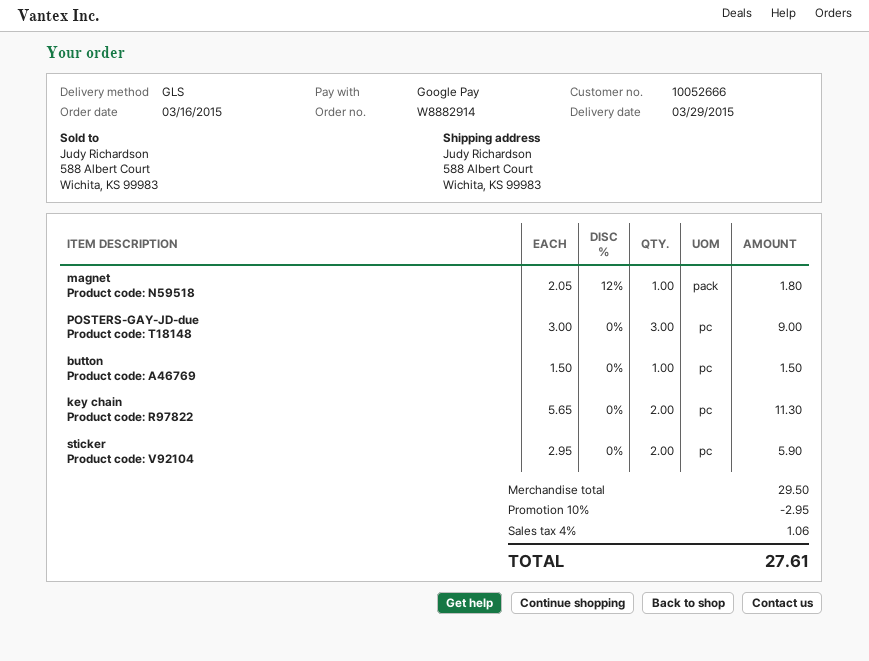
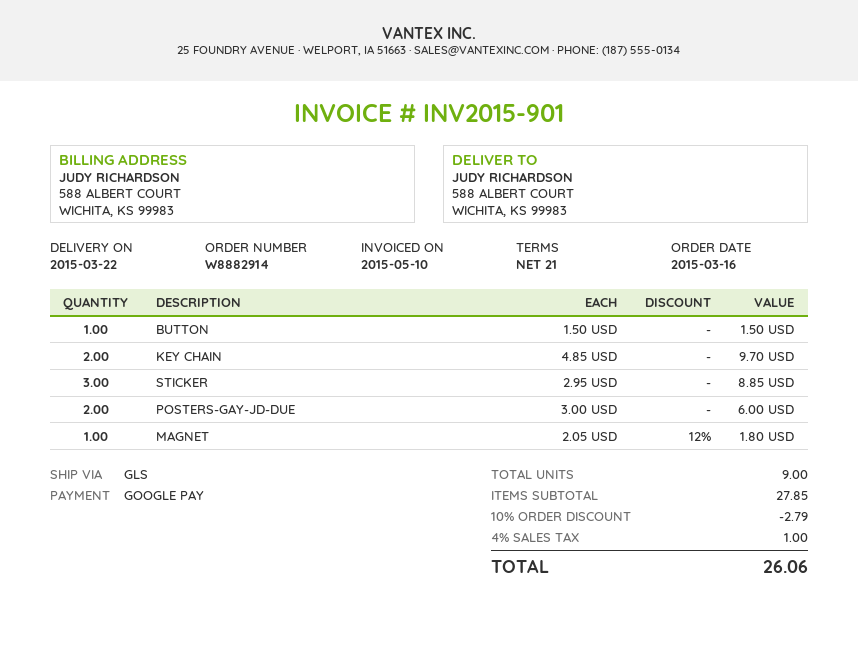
delivery date: 2015-03-29 -> 2015-03-22
POSTERS-GAY-JD-due: 3 x 3.00 = 9.00 -> 2 x 3.00 = 6.00
key chain: 2 x 5.65 = 11.30 -> 2 x 4.85 = 9.70
sticker: 2 x 2.95 = 5.90 -> 3 x 2.95 = 8.85
subtotal: 29.50 -> 27.85
discount: 10% = 2.95 -> 10% = 2.79
tax: 4% = 1.06 -> 4% = 1.00
total: 27.61 -> 26.06

